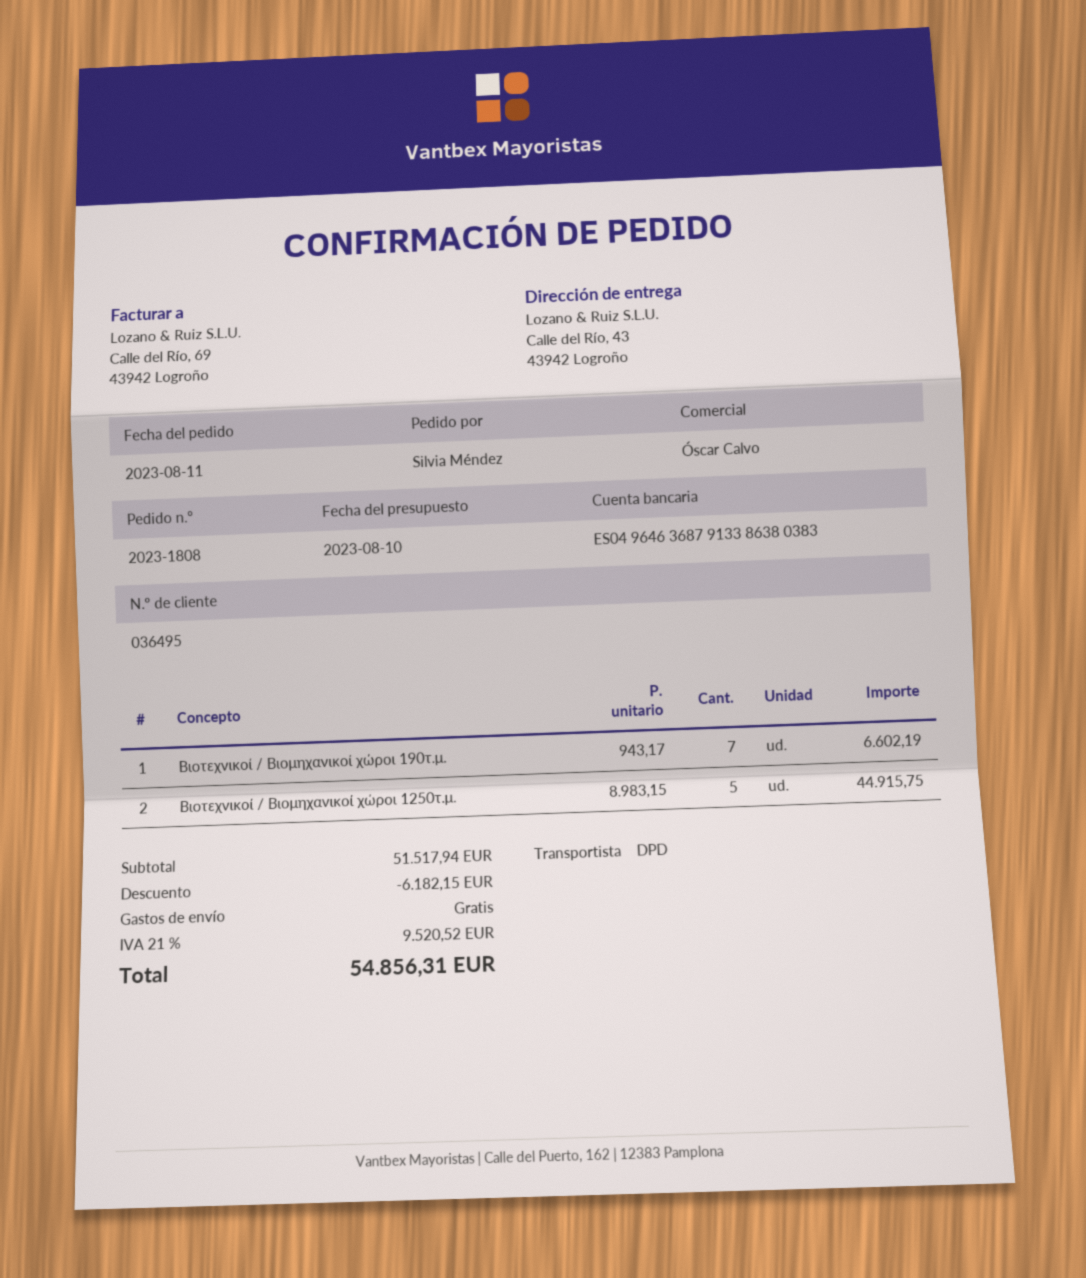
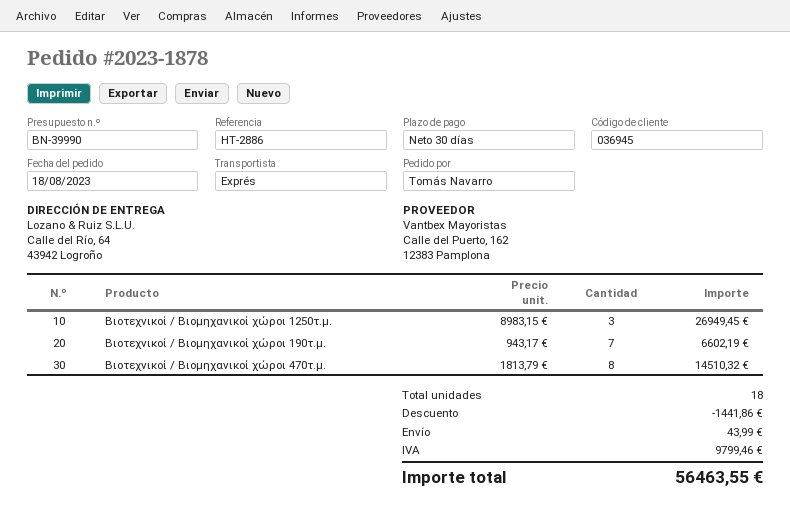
order number: 2023-1808 -> 2023-1878
order date: 2023-08-11 -> 2023-08-18
customer number: 036495 -> 036945
ordered by: Silvia Méndez -> Tomás Navarro
shipping method: DPD -> express
ship to: Calle del Río, 43, 43942 Logroño -> Calle del Río, 64, 43942 Logroño
Βιοτεχνικοί / Βιομηχανικοί χώροι 1250τ.μ.: 5 x 8983.15 = 44915.75 -> 3 x 8983.15 = 26949.45
Βιοτεχνικοί / Βιομηχανικοί χώροι 470τ.μ.: none -> 8 x 1813.79 = 14510.32
discount: 6182.15 -> 1441.86
shipping: 0.00 -> 43.99
tax: 9520.52 -> 9799.46
total: 54856.31 -> 56463.55

